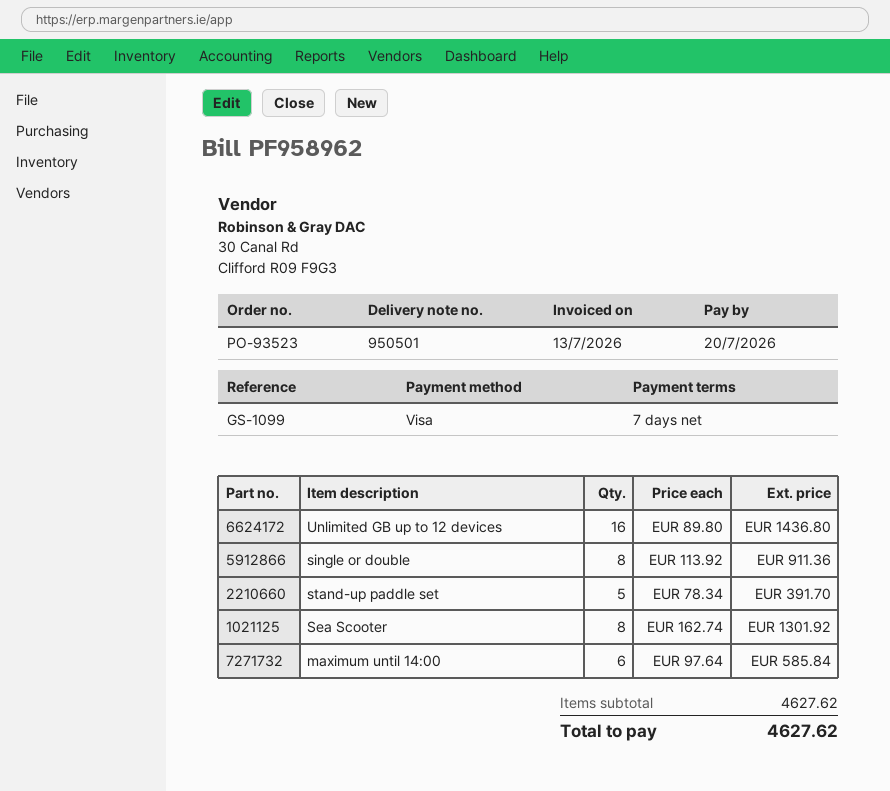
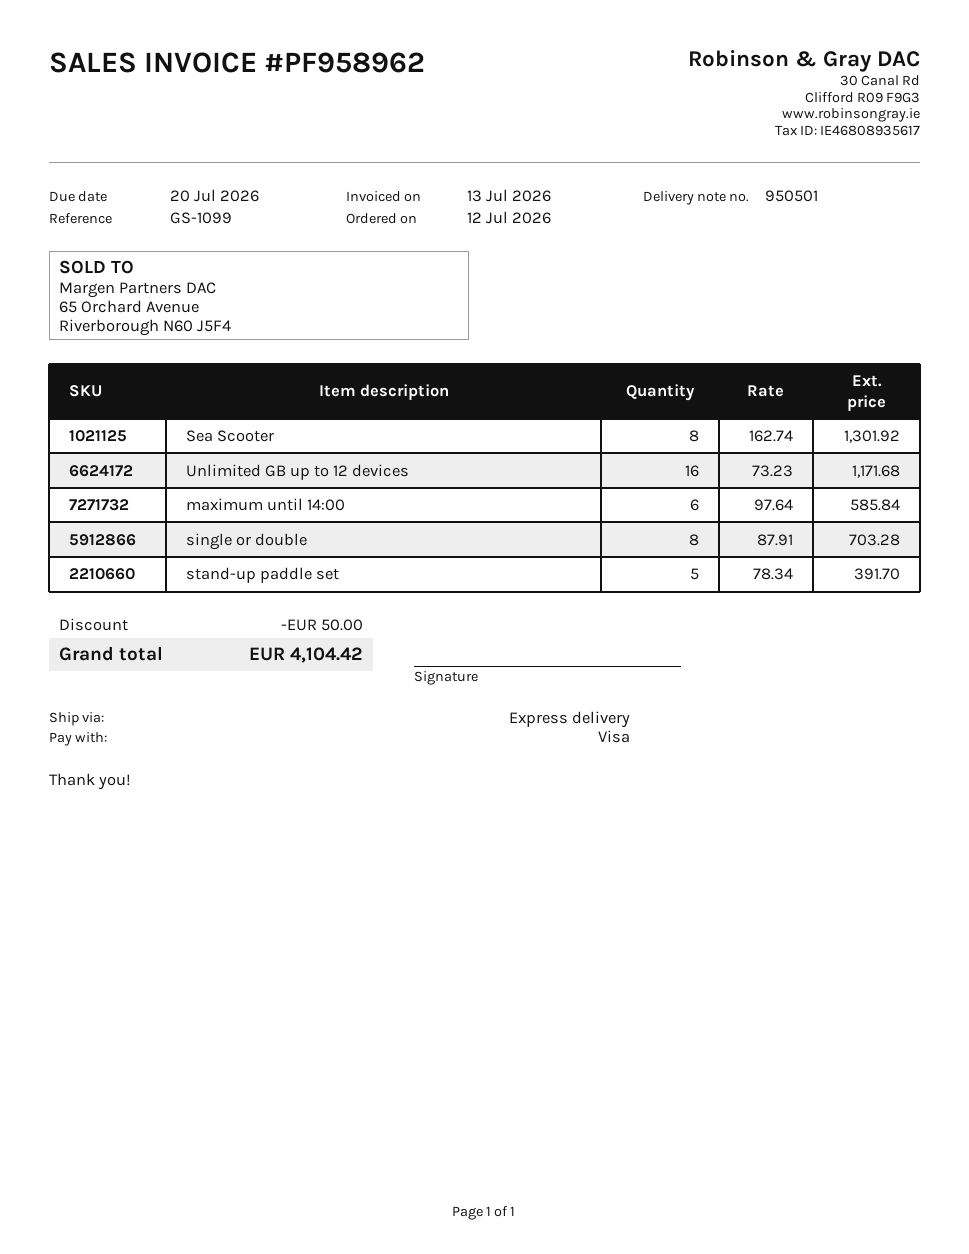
Unlimited GB up to 12 devices: 16 x 89.80 = 1436.80 -> 16 x 73.23 = 1171.68
single or double: 8 x 113.92 = 911.36 -> 8 x 87.91 = 703.28
discount: none -> 50.00
total: 4627.62 -> 4104.42

